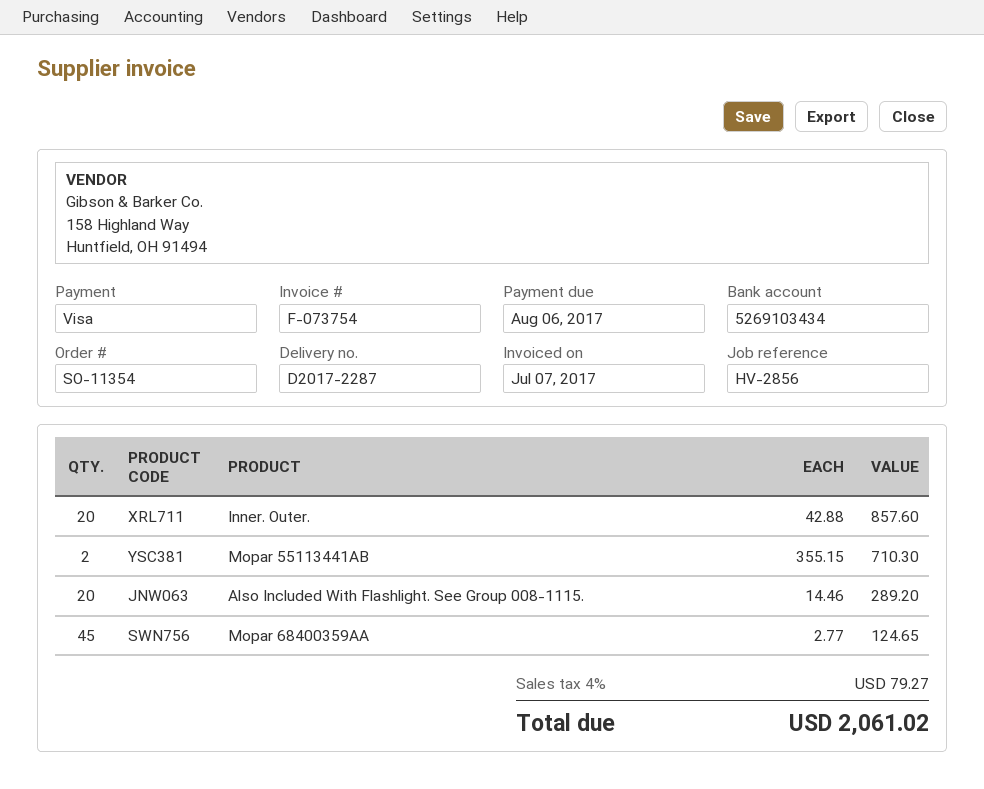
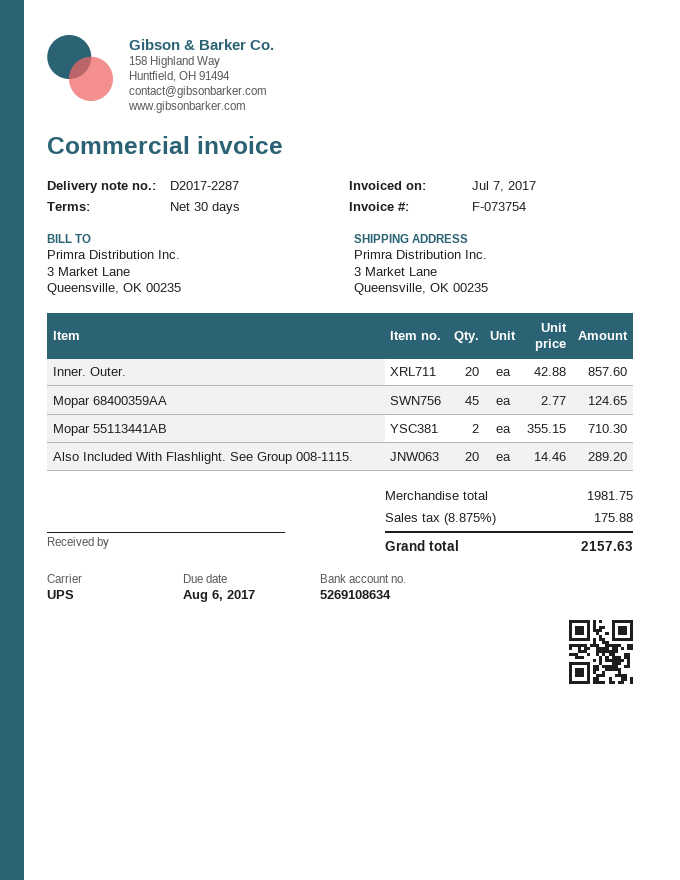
bank account: 5269103434 -> 5269108634
tax: 4% = 79.27 -> 8.875% = 175.88
total: 2061.02 -> 2157.63

